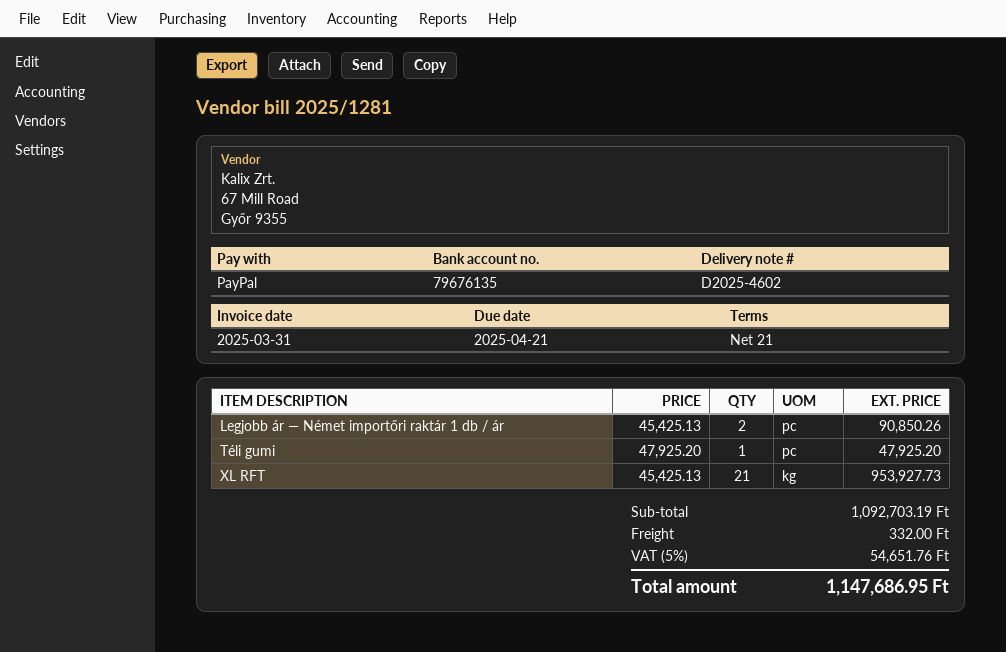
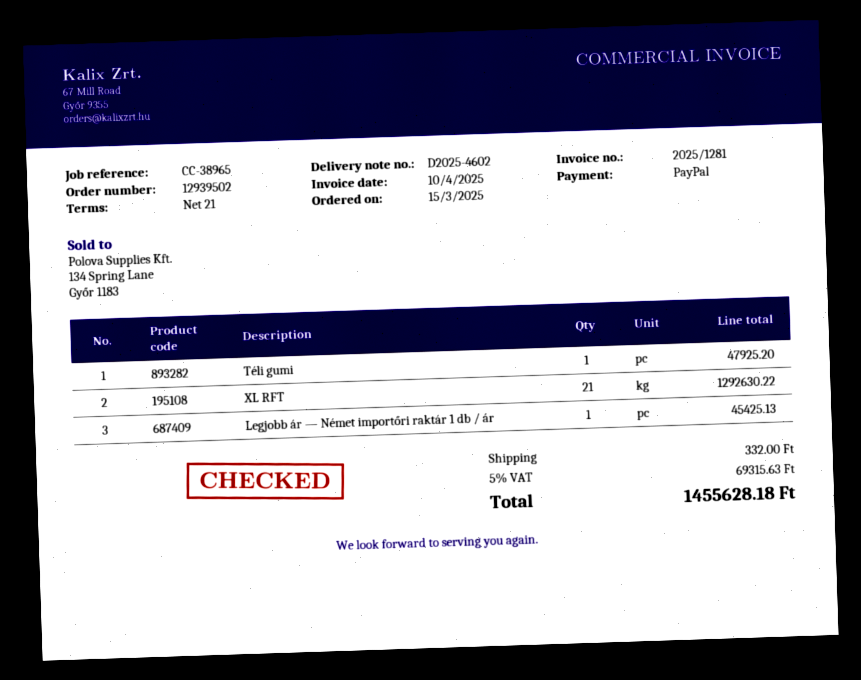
invoice date: 2025-03-31 -> 2025-04-10
Legjobb ár — Német importőri raktár 1 db / ár: 2 for 90850.26 -> 1 for 45425.13
XL RFT: 21 for 953927.73 -> 21 for 1292630.22
tax: 5% = 54651.76 -> 5% = 69315.63
total: 1147686.95 -> 1455628.18

